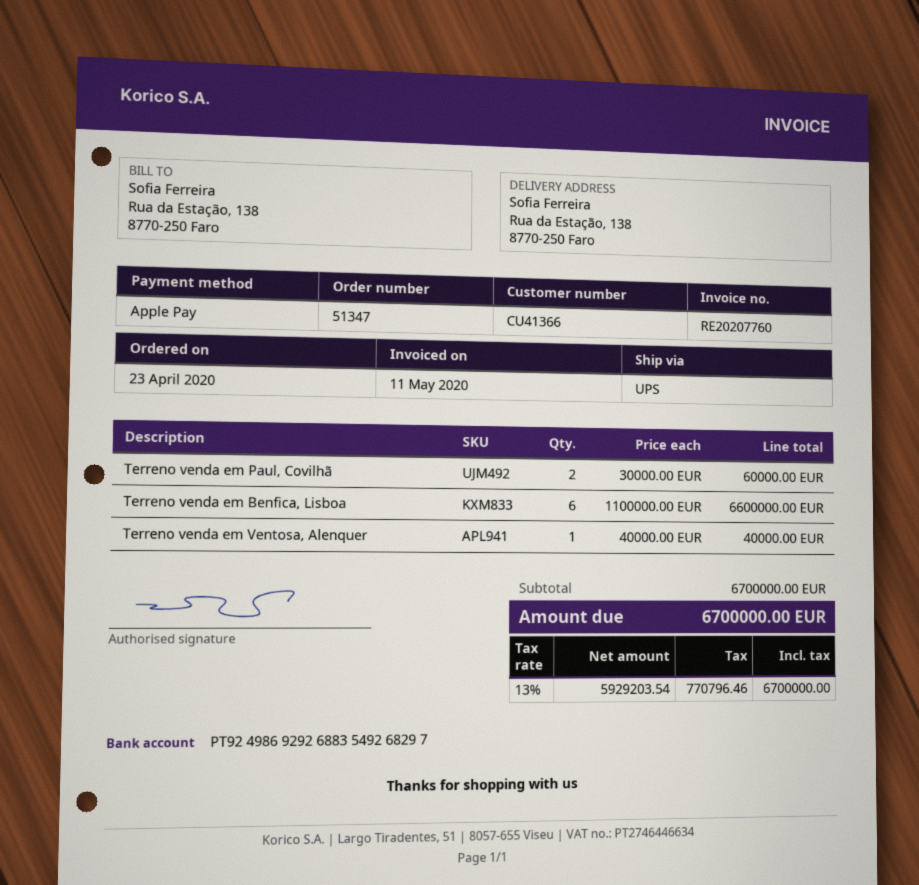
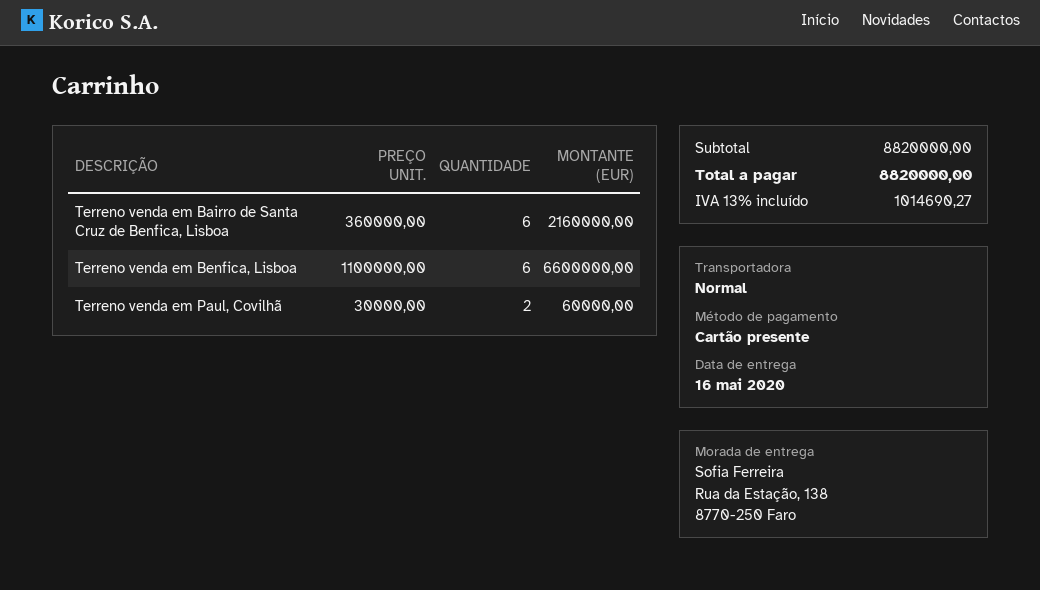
payment method: Apple Pay -> gift card
shipping method: UPS -> standard
Terreno venda em Ventosa, Alenquer: 1 x 40000.00 = 40000.00 -> none
Terreno venda em Bairro de Santa Cruz de Benfica, Lisboa: none -> 6 x 360000.00 = 2160000.00
subtotal: 6700000.00 -> 8820000.00
tax: 13% = 770796.46 -> 13% = 1014690.27
total: 6700000.00 -> 8820000.00

